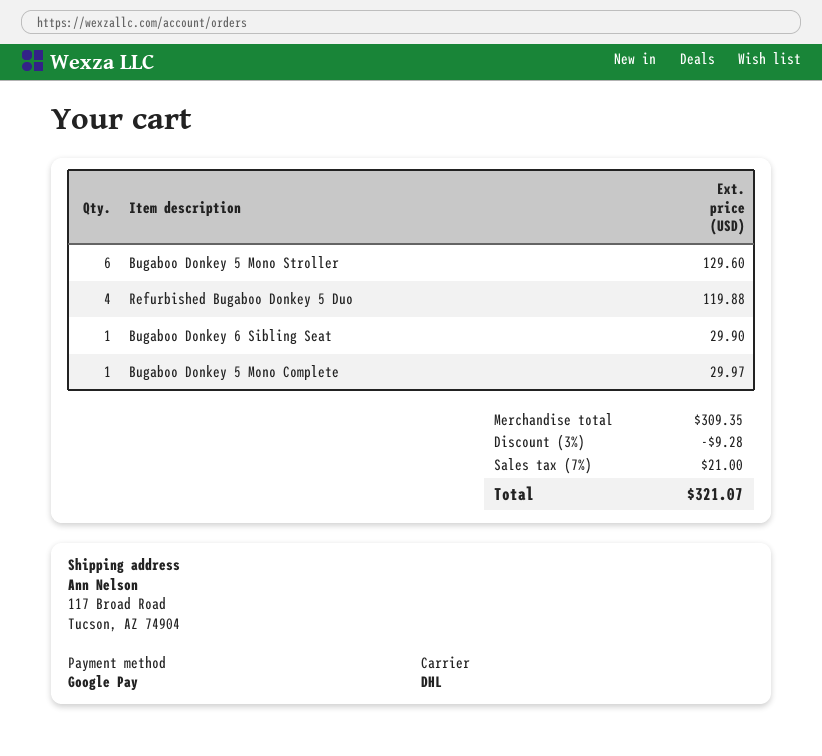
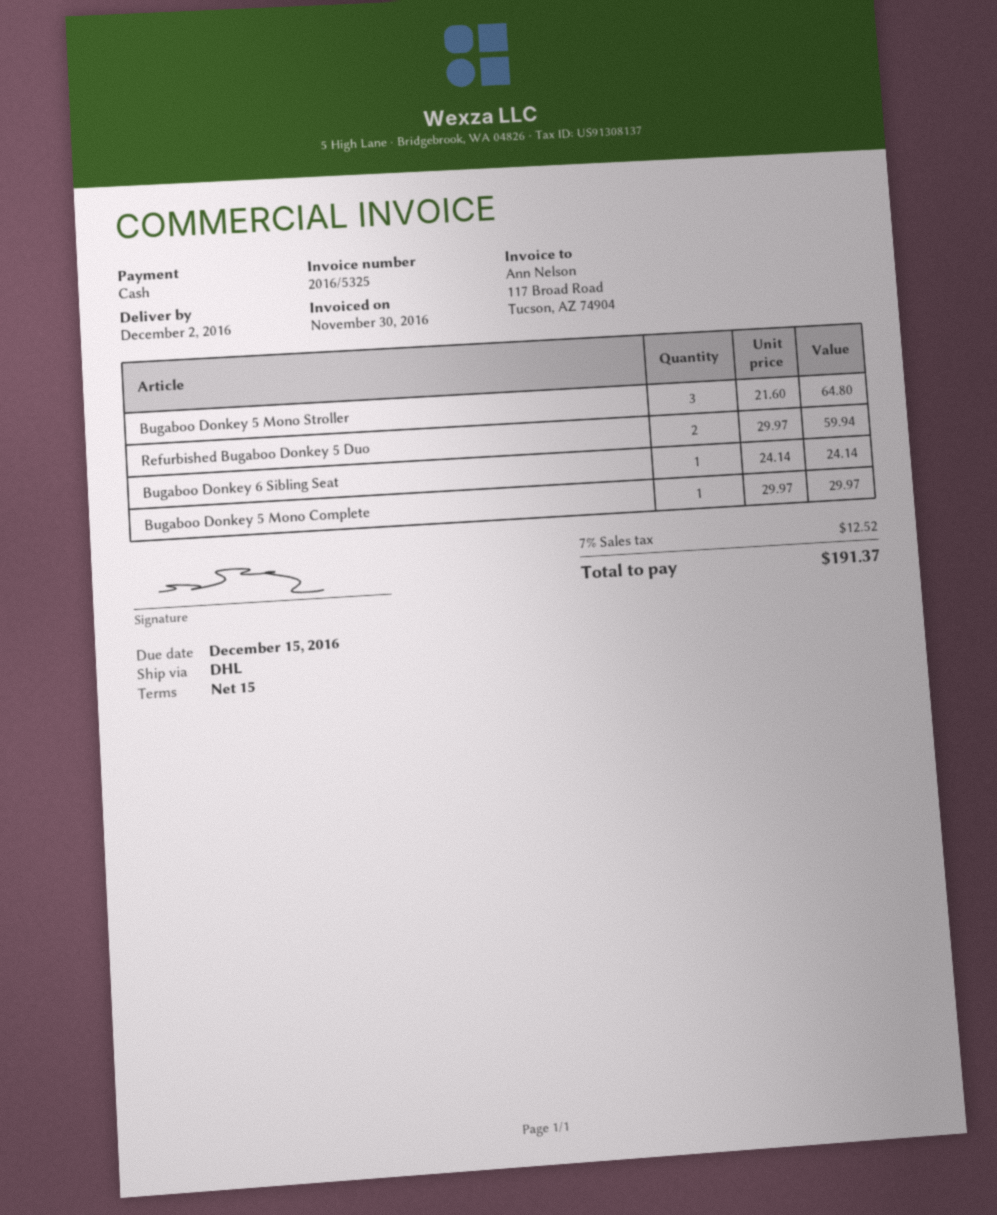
payment method: Google Pay -> cash
Bugaboo Donkey 5 Mono Stroller: 6 for 129.60 -> 3 for 64.80
Refurbished Bugaboo Donkey 5 Duo: 4 for 119.88 -> 2 for 59.94
Bugaboo Donkey 6 Sibling Seat: 1 for 29.90 -> 1 for 24.14
discount: 3% = 9.28 -> none
tax: 7% = 21.00 -> 7% = 12.52
total: 321.07 -> 191.37

